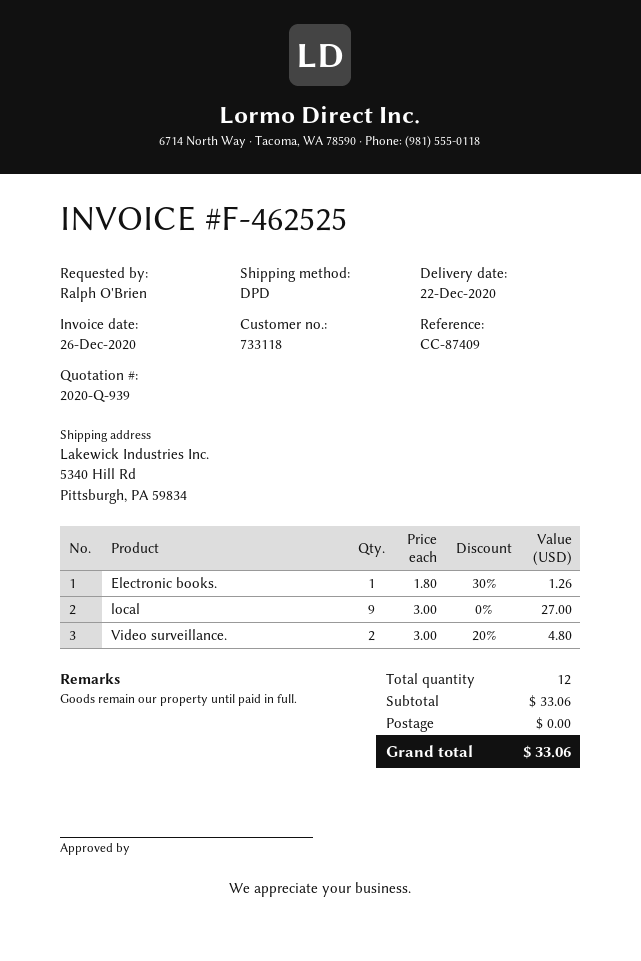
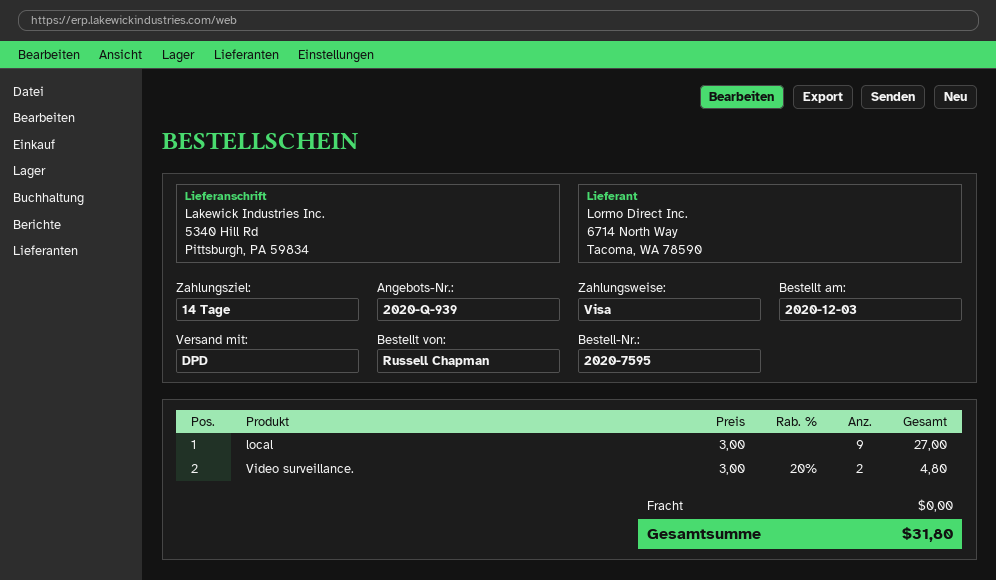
ordered by: Ralph O'Brien -> Russell Chapman
Electronic books.: 1 x 1.80 - 30% = 1.26 -> none
total: 33.06 -> 31.80

